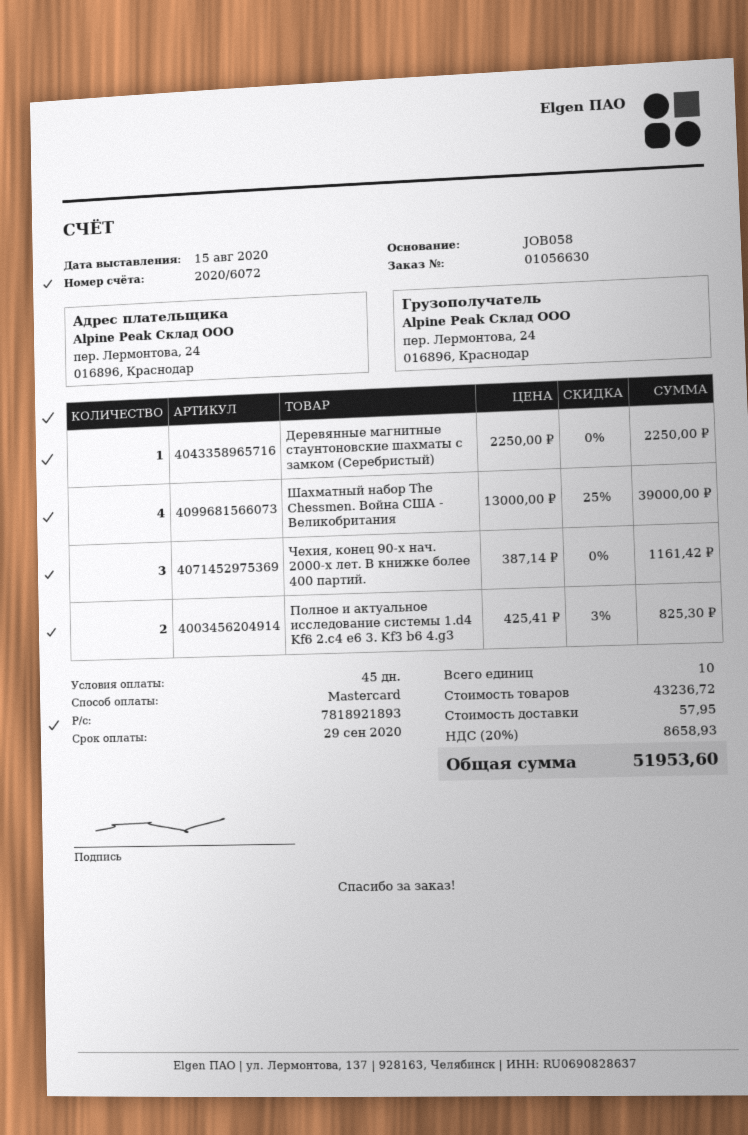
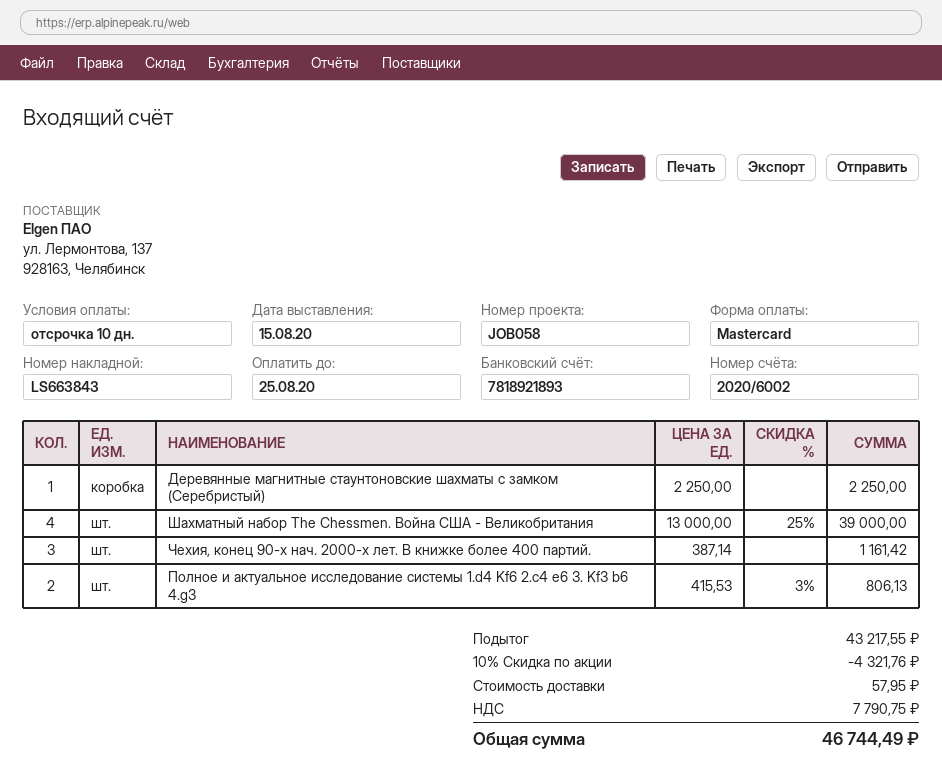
invoice number: 2020/6072 -> 2020/6002
payment terms: 45 days -> 10 days
due date: 2020-09-29 -> 2020-08-25
Полное и актуальное исследование системы 1.d4 Kf6 2.c4 e6 3. Kf3 b6 4.g3: 2 x 425.41 - 3% = 825.30 -> 2 x 415.53 - 3% = 806.13
subtotal: 43236.72 -> 43217.55
discount: none -> 10% = 4321.76
tax: 8658.93 -> 7790.75
total: 51953.60 -> 46744.49

